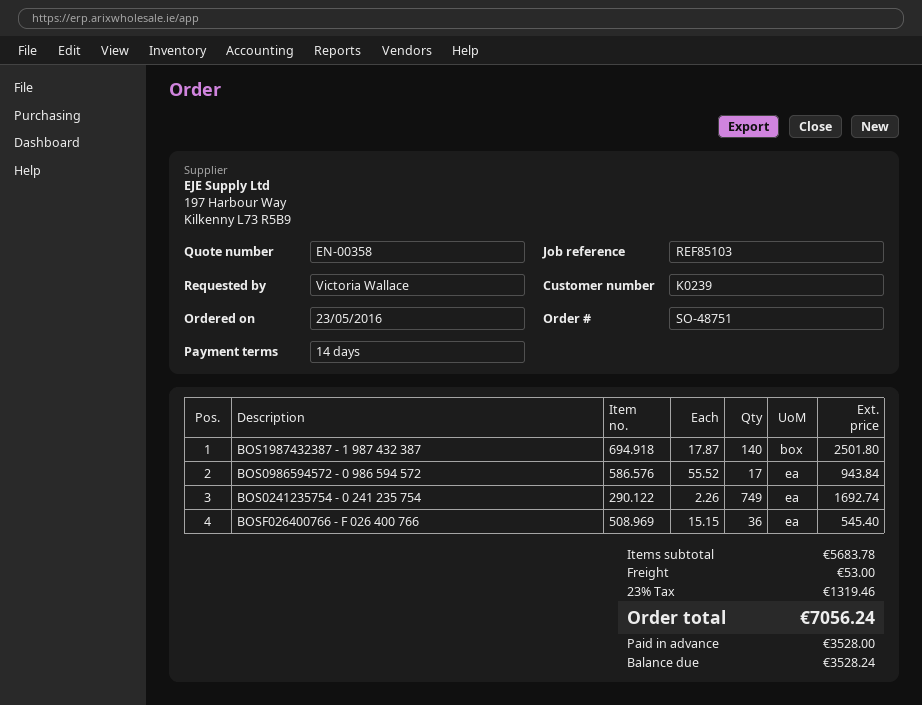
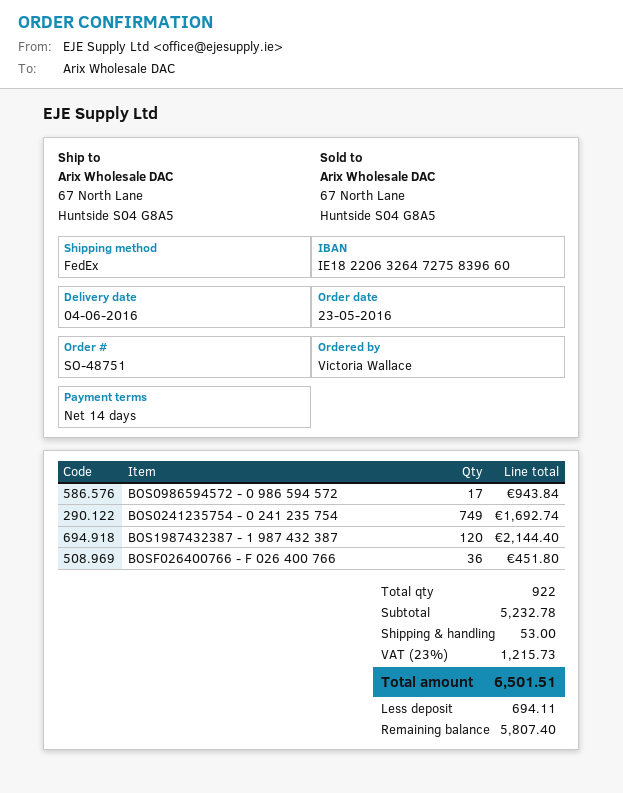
BOS1987432387 - 1 987 432 387: 140 for 2501.80 -> 120 for 2144.40
BOSF026400766 - F 026 400 766: 36 for 545.40 -> 36 for 451.80
subtotal: 5683.78 -> 5232.78
tax: 23% = 1319.46 -> 23% = 1215.73
total: 7056.24 -> 6501.51
deposit: 3528.00 -> 694.11
balance: 3528.24 -> 5807.40

